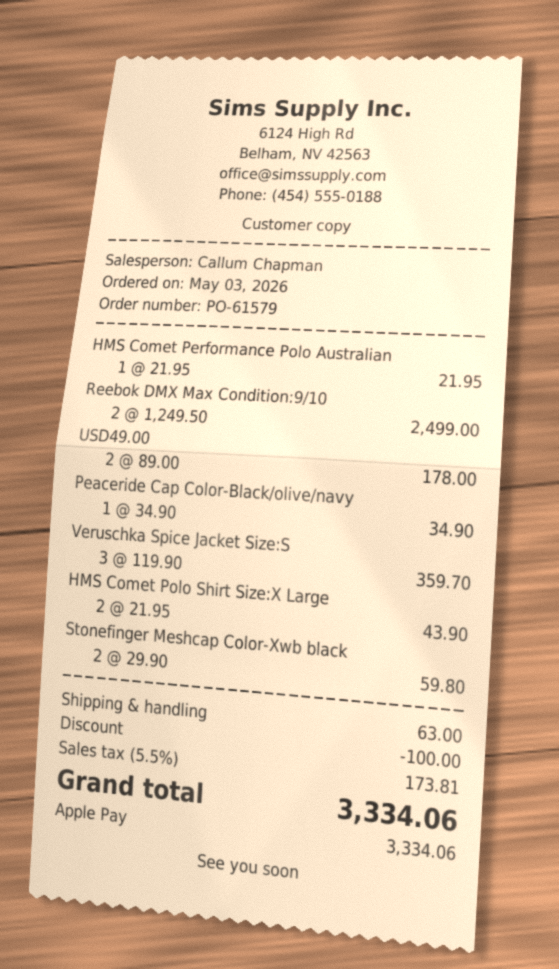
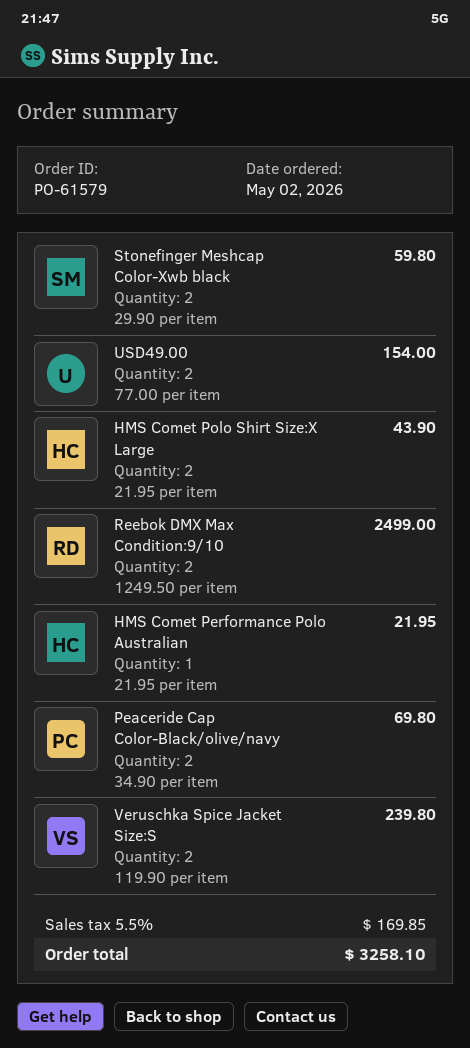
order date: 2026-05-03 -> 2026-05-02
USD49.00: 2 x 89.00 = 178.00 -> 2 x 77.00 = 154.00
Peaceride Cap Color-Black/olive/navy: 1 x 34.90 = 34.90 -> 2 x 34.90 = 69.80
Veruschka Spice Jacket Size:S: 3 x 119.90 = 359.70 -> 2 x 119.90 = 239.80
discount: 100.00 -> none
shipping: 63.00 -> none
tax: 5.5% = 173.81 -> 5.5% = 169.85
total: 3334.06 -> 3258.10

